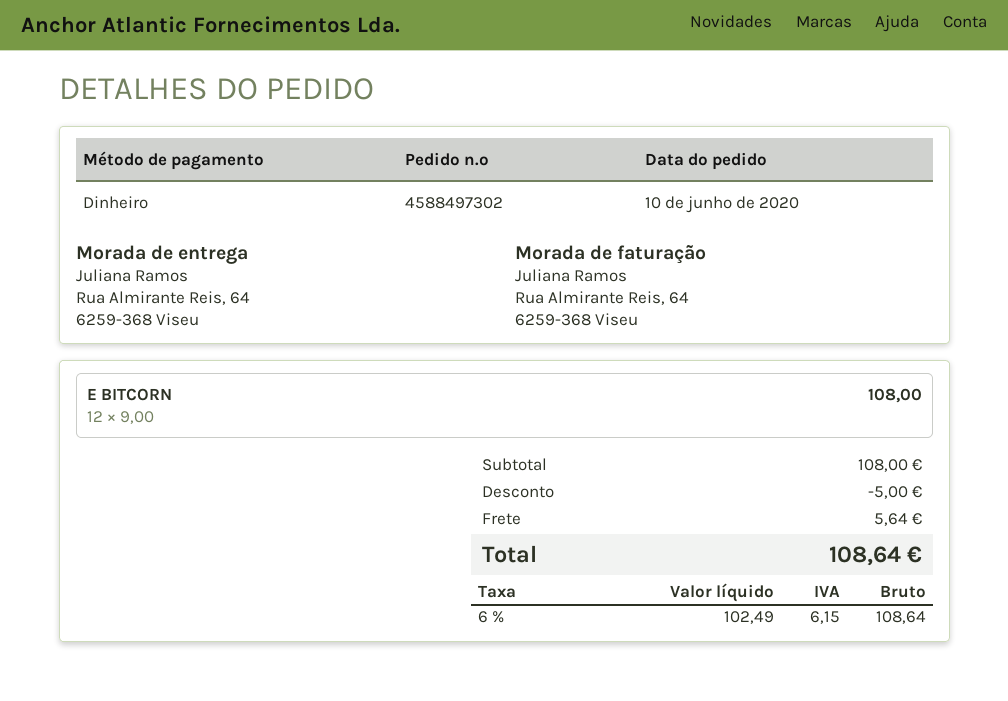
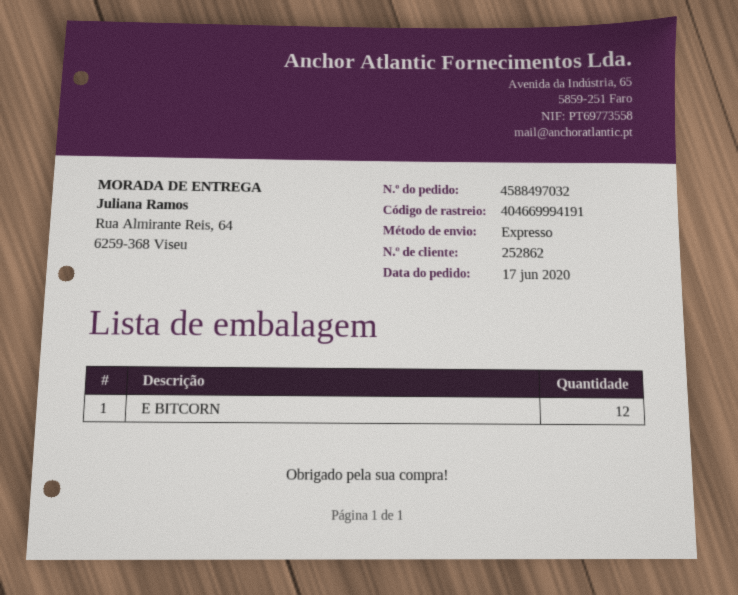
order number: 4588497302 -> 4588497032
order date: 2020-06-10 -> 2020-06-17

